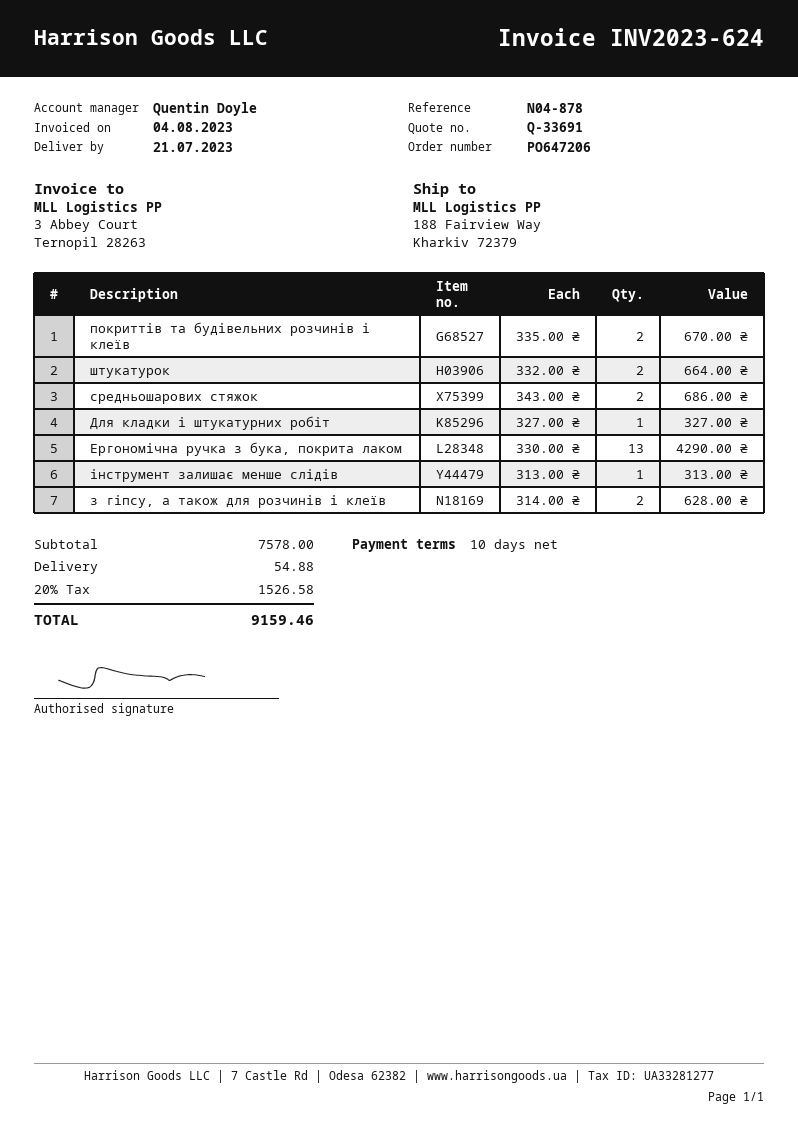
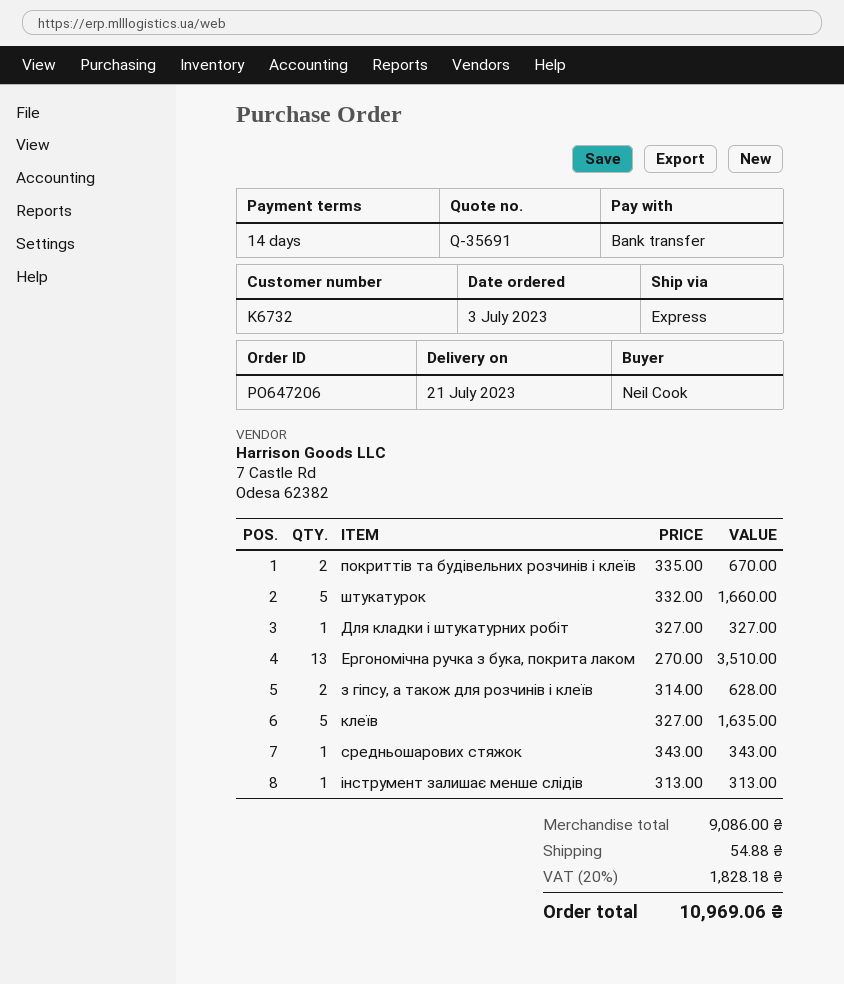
quote number: Q-33691 -> Q-35691
payment terms: 10 days -> 14 days
штукатурок: 2 x 332.00 = 664.00 -> 5 x 332.00 = 1660.00
средньошарових стяжок: 2 x 343.00 = 686.00 -> 1 x 343.00 = 343.00
Ергономічна ручка з бука, покрита лаком: 13 x 330.00 = 4290.00 -> 13 x 270.00 = 3510.00
клеїв: none -> 5 x 327.00 = 1635.00
subtotal: 7578.00 -> 9086.00
tax: 20% = 1526.58 -> 20% = 1828.18
total: 9159.46 -> 10969.06

